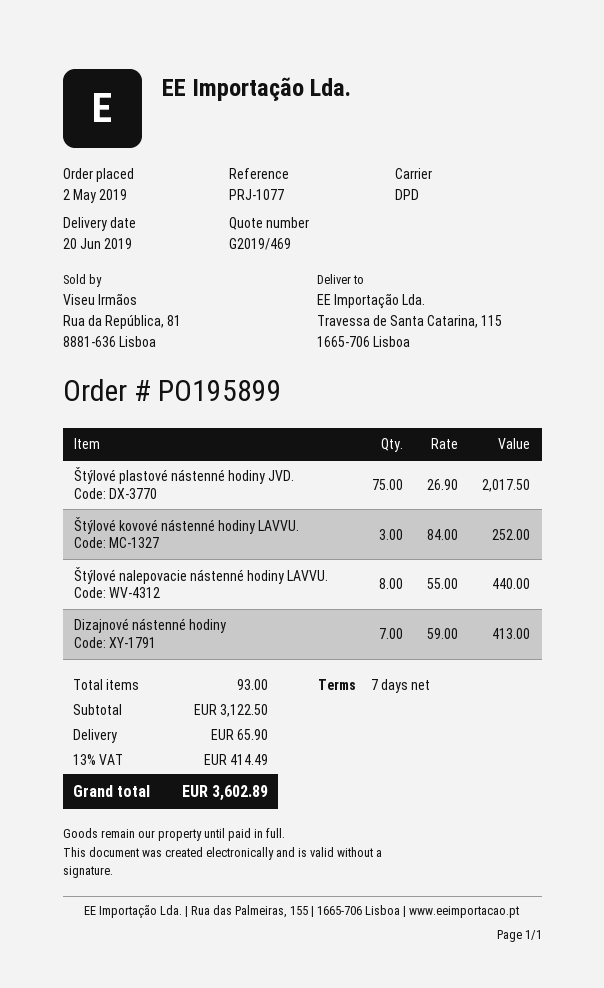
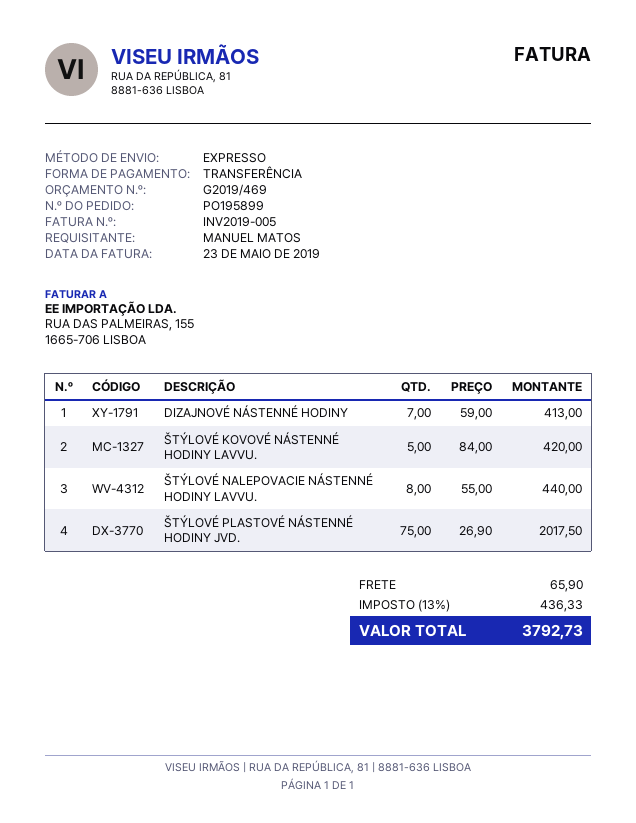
shipping method: DPD -> express
Štýlové kovové nástenné hodiny LAVVU.: 3 x 84.00 = 252.00 -> 5 x 84.00 = 420.00
tax: 13% = 414.49 -> 13% = 436.33
total: 3602.89 -> 3792.73

